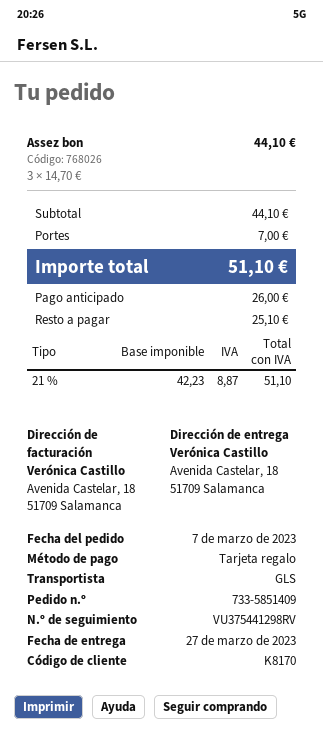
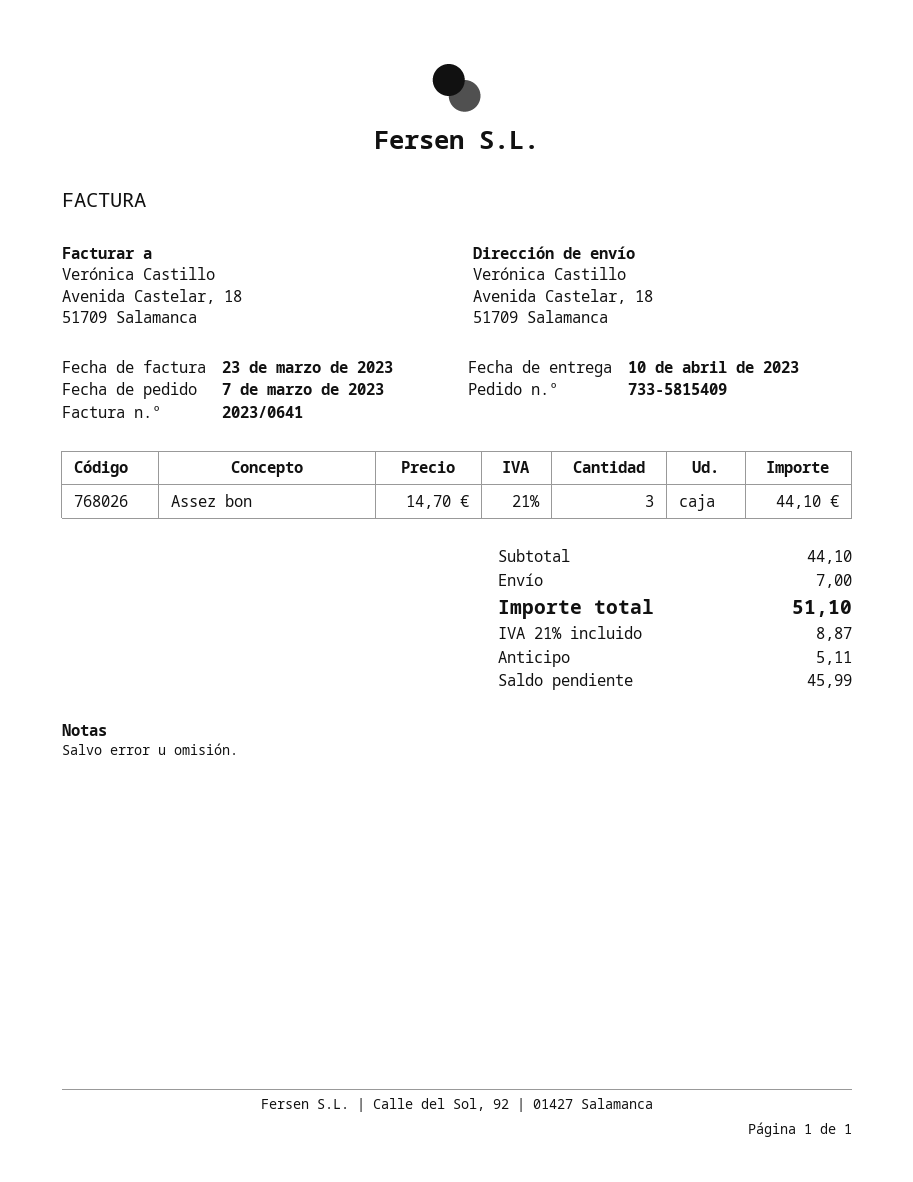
order number: 733-5851409 -> 733-5815409
delivery date: 2023-03-27 -> 2023-04-10
deposit: 26.00 -> 5.11
balance: 25.10 -> 45.99

